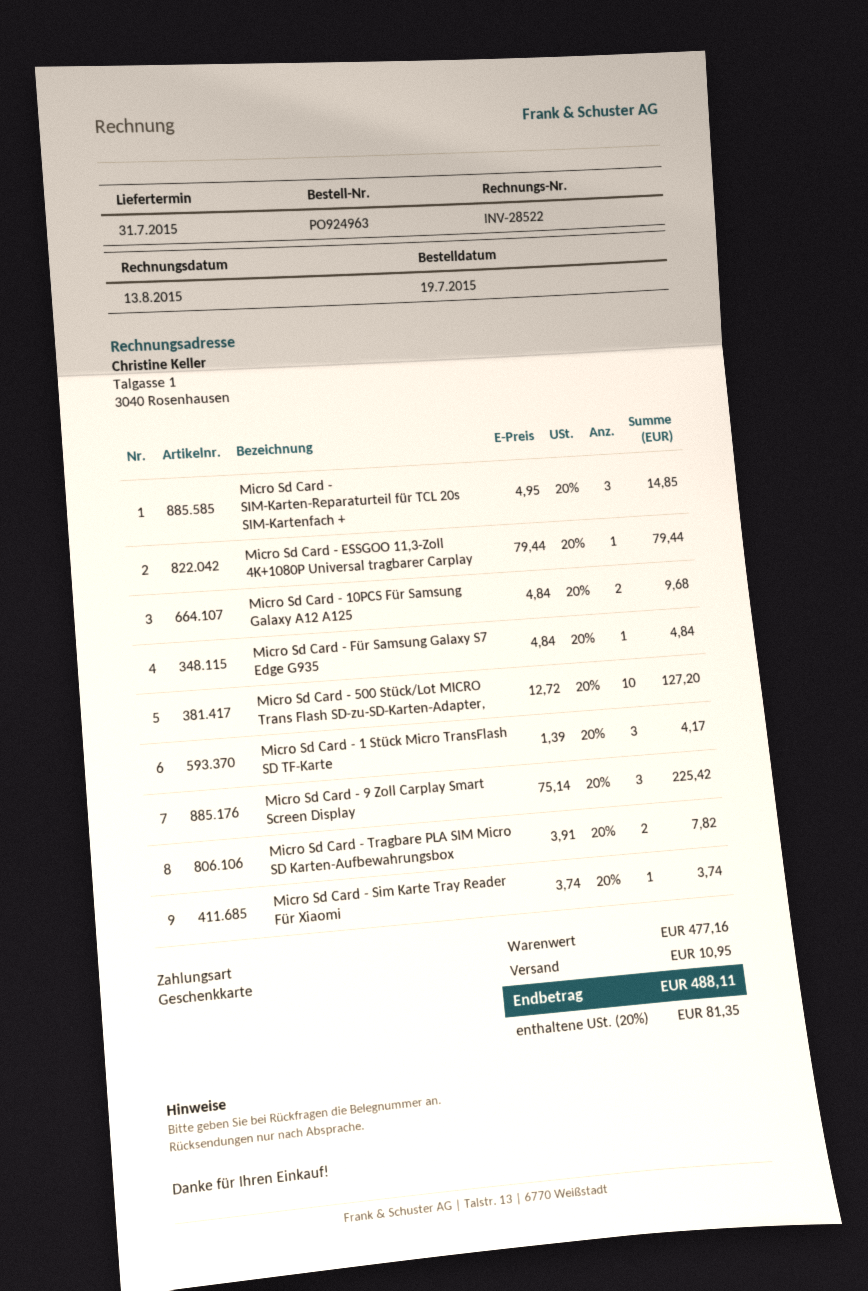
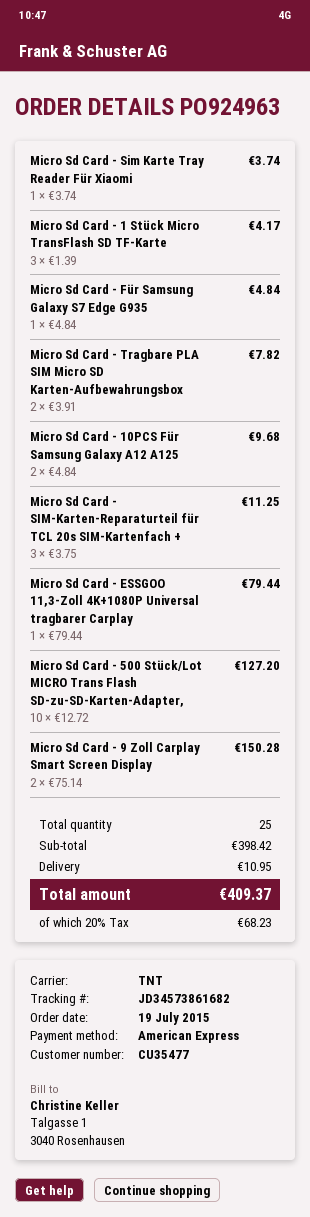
payment method: gift card -> American Express
Micro Sd Card - SIM-Karten-Reparaturteil für TCL 20s SIM-Kartenfach +: 3 x 4.95 = 14.85 -> 3 x 3.75 = 11.25
Micro Sd Card - 9 Zoll Carplay Smart Screen Display: 3 x 75.14 = 225.42 -> 2 x 75.14 = 150.28
subtotal: 477.16 -> 398.42
tax: 20% = 81.35 -> 20% = 68.23
total: 488.11 -> 409.37

